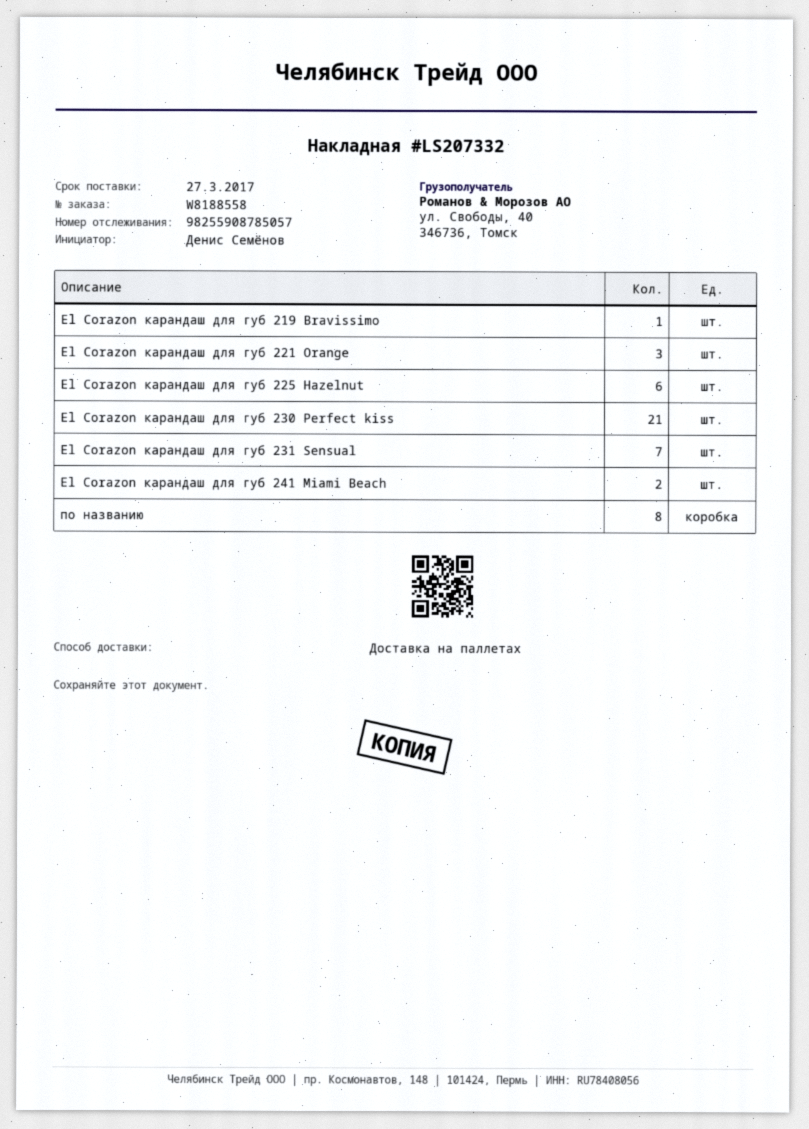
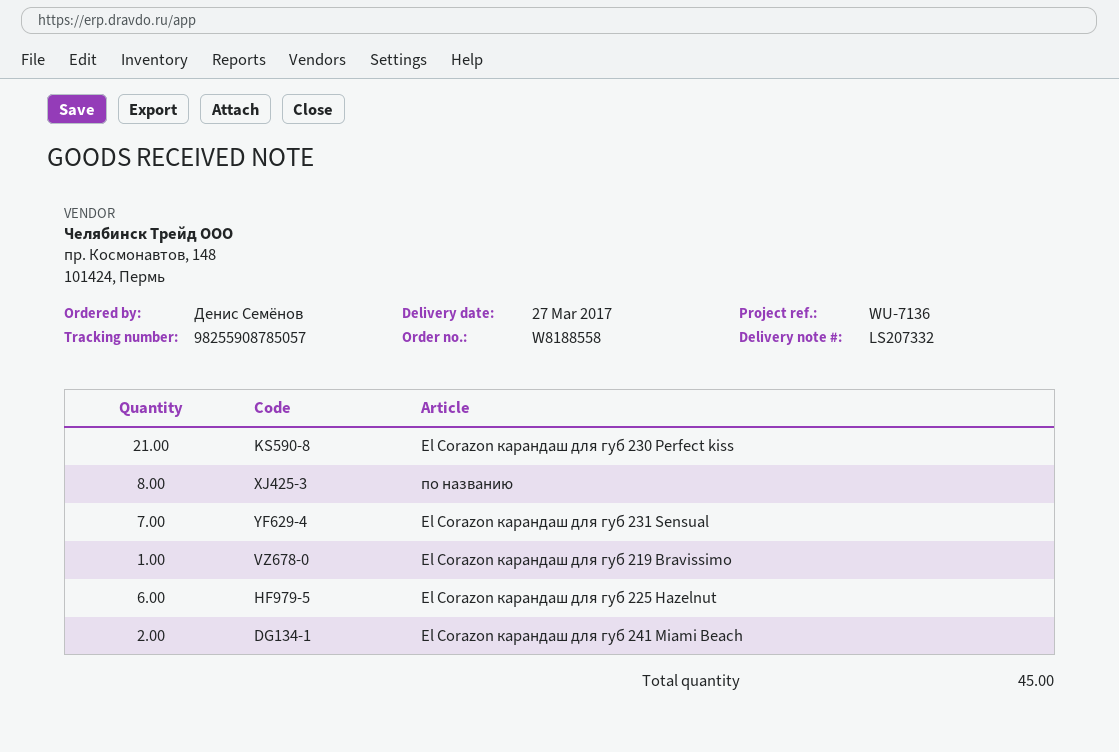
El Corazon карандаш для губ 221 Orange: 3 -> none

